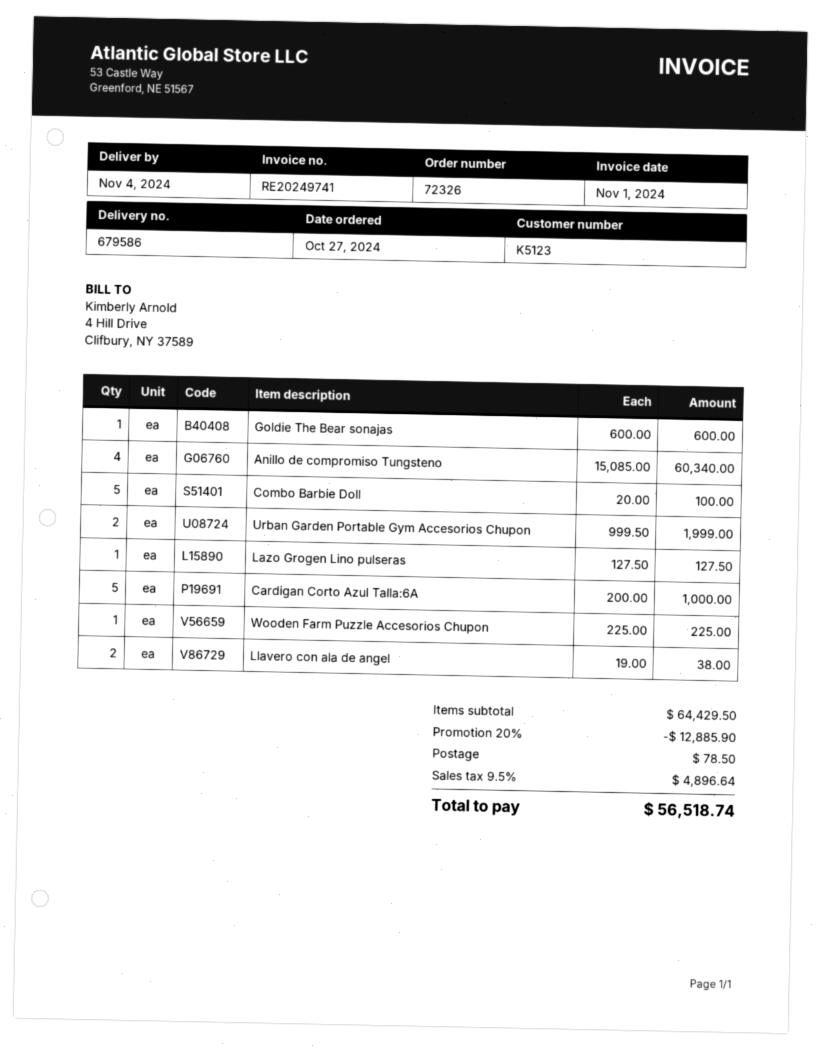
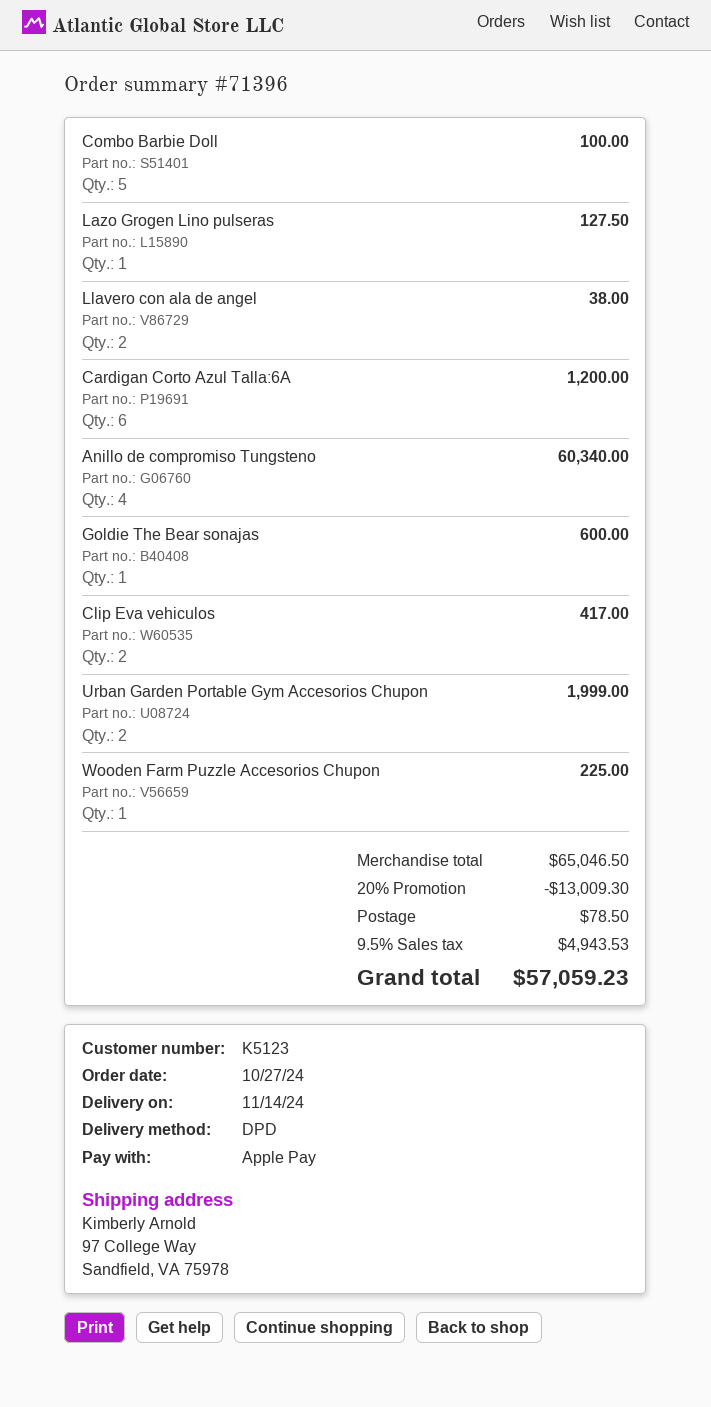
order number: 72326 -> 71396
delivery date: 2024-11-04 -> 2024-11-14
Cardigan Corto Azul Talla:6A: 5 for 1000.00 -> 6 for 1200.00
Clip Eva vehiculos: none -> 2 for 417.00
subtotal: 64429.50 -> 65046.50
discount: 20% = 12885.90 -> 20% = 13009.30
tax: 9.5% = 4896.64 -> 9.5% = 4943.53
total: 56518.74 -> 57059.23

